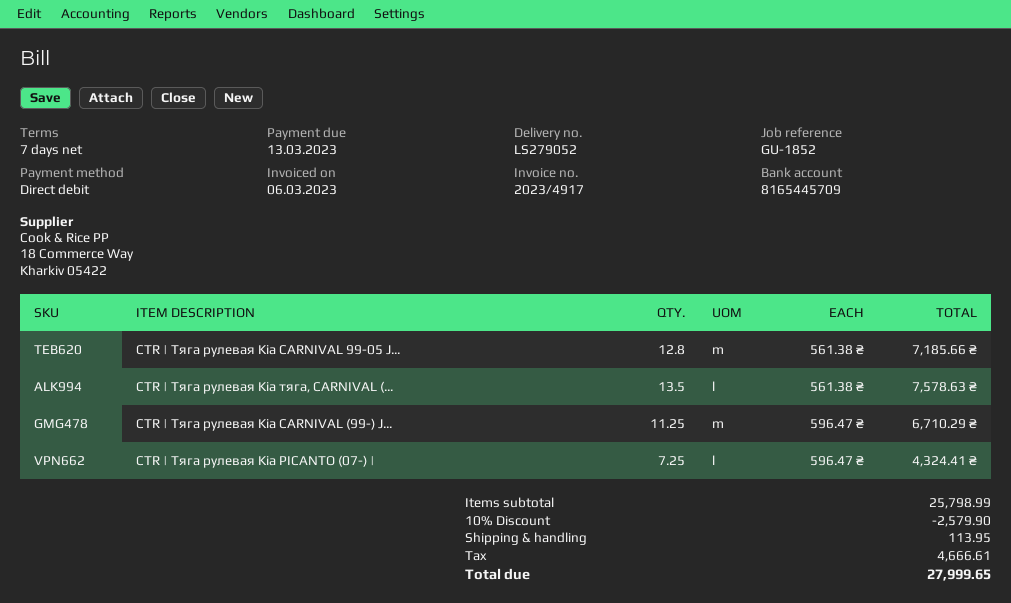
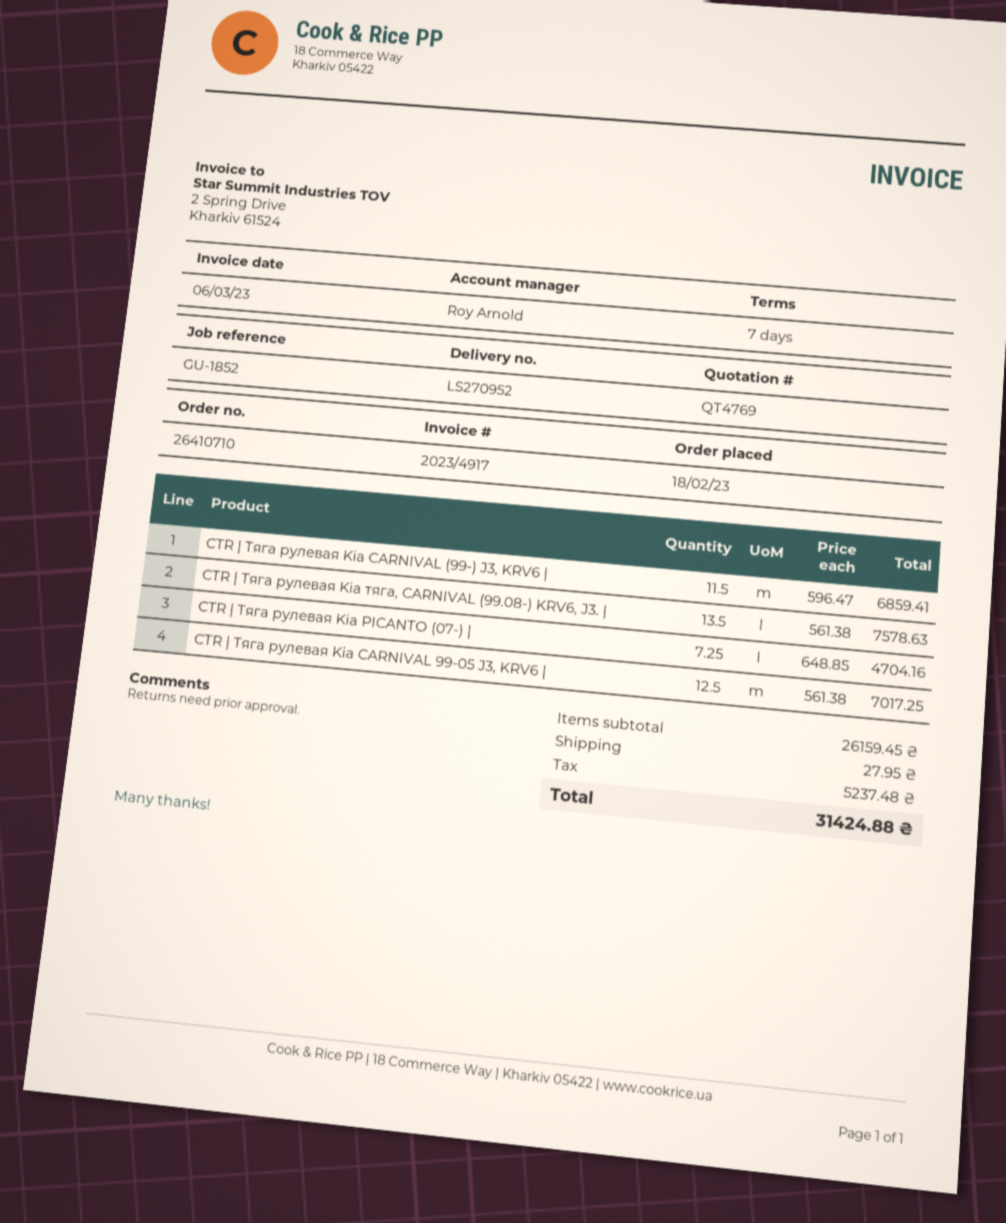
delivery note number: LS279052 -> LS270952
CTR | Тяга рулевая Kia CARNIVAL 99-05 J...: 12.8 x 561.38 = 7185.66 -> 12.5 x 561.38 = 7017.25
CTR | Тяга рулевая Kia CARNIVAL (99-) J...: 11.25 x 596.47 = 6710.29 -> 11.5 x 596.47 = 6859.41
CTR | Тяга рулевая Kia PICANTO (07-) |: 7.25 x 596.47 = 4324.41 -> 7.25 x 648.85 = 4704.16
subtotal: 25798.99 -> 26159.45
discount: 10% = 2579.90 -> none
shipping: 113.95 -> 27.95
tax: 4666.61 -> 5237.48
total: 27999.65 -> 31424.88

